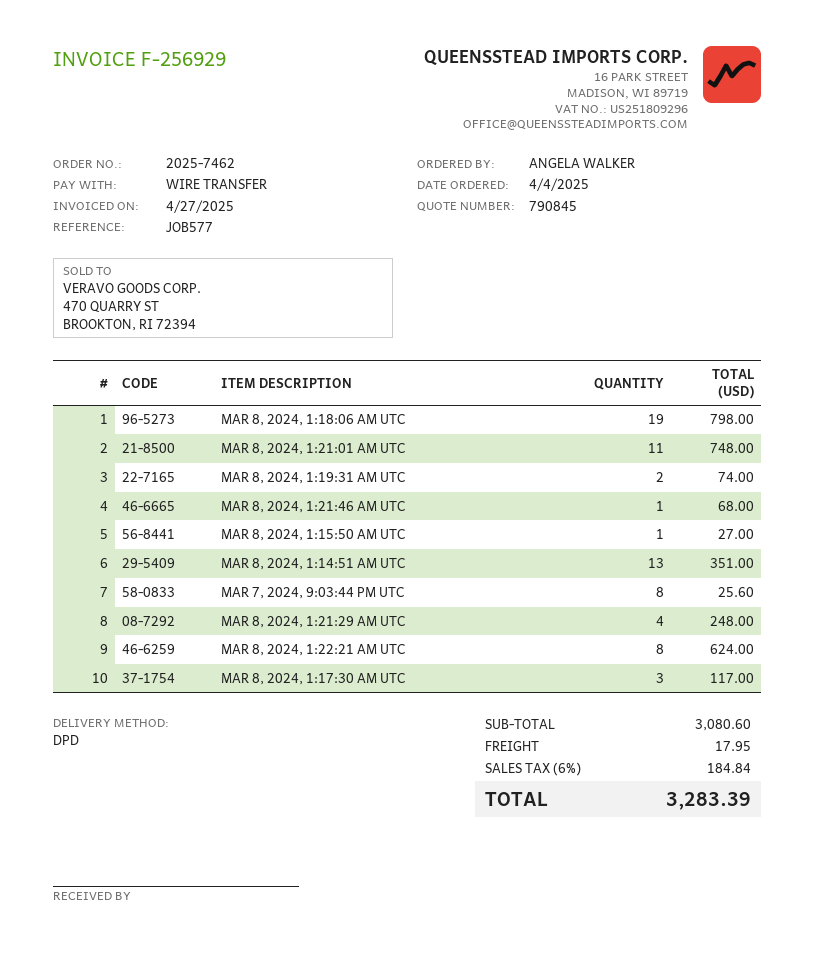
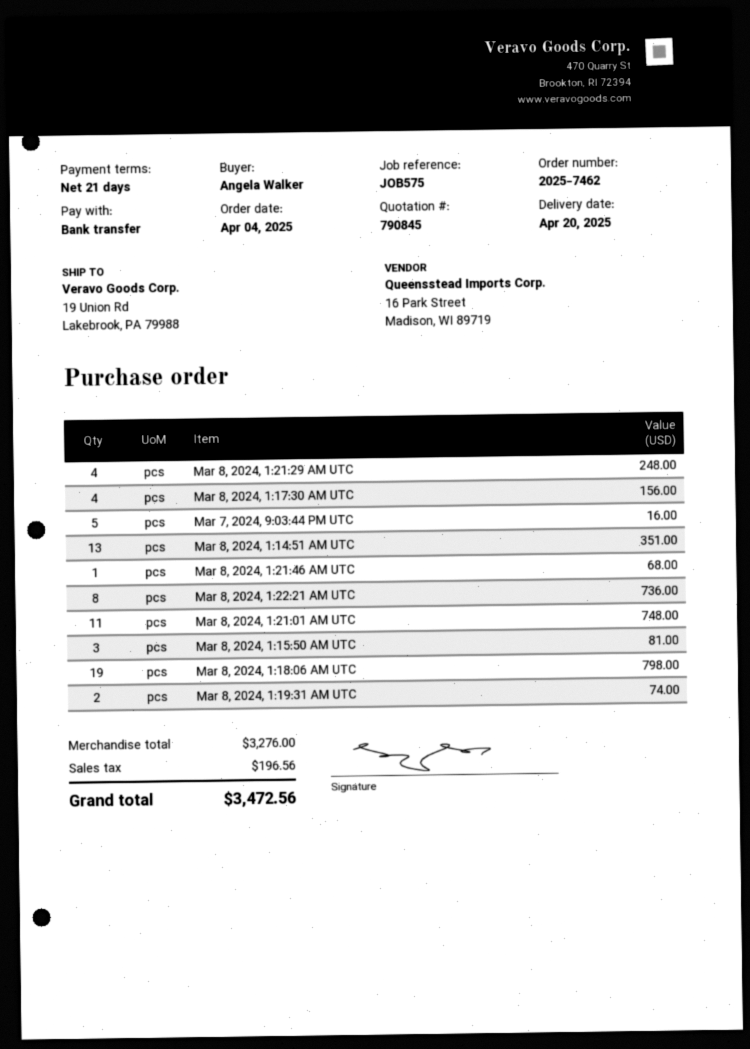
reference: JOB577 -> JOB575
MAR 8, 2024, 1:15:50 AM UTC: 1 for 27.00 -> 3 for 81.00
MAR 7, 2024, 9:03:44 PM UTC: 8 for 25.60 -> 5 for 16.00
MAR 8, 2024, 1:22:21 AM UTC: 8 for 624.00 -> 8 for 736.00
MAR 8, 2024, 1:17:30 AM UTC: 3 for 117.00 -> 4 for 156.00
subtotal: 3080.60 -> 3276.00
shipping: 17.95 -> none
tax: 184.84 -> 196.56
total: 3283.39 -> 3472.56

